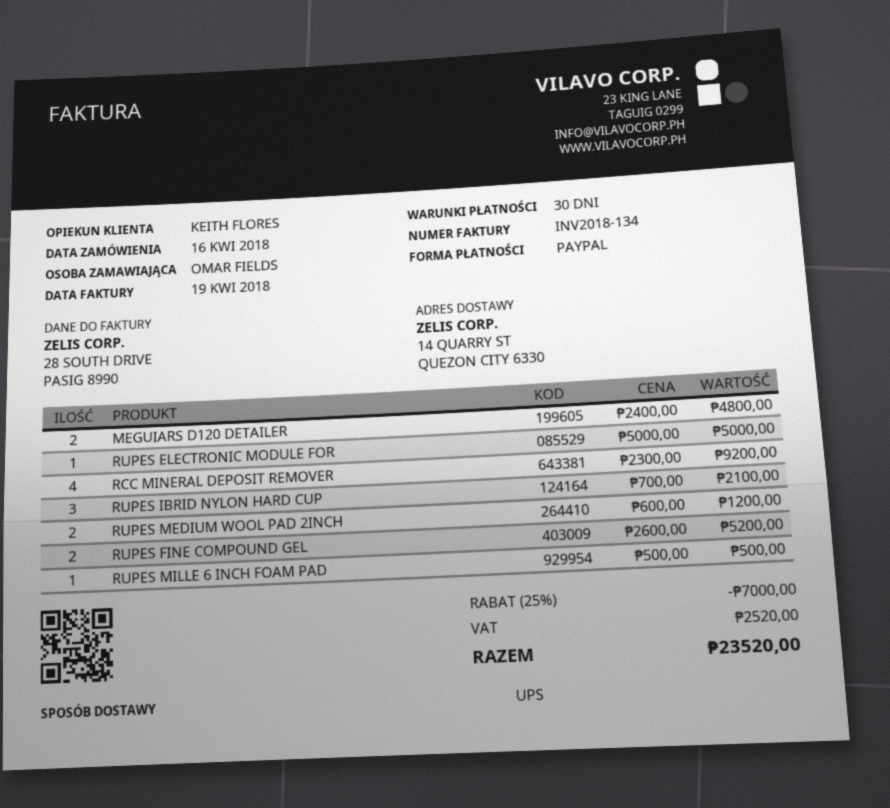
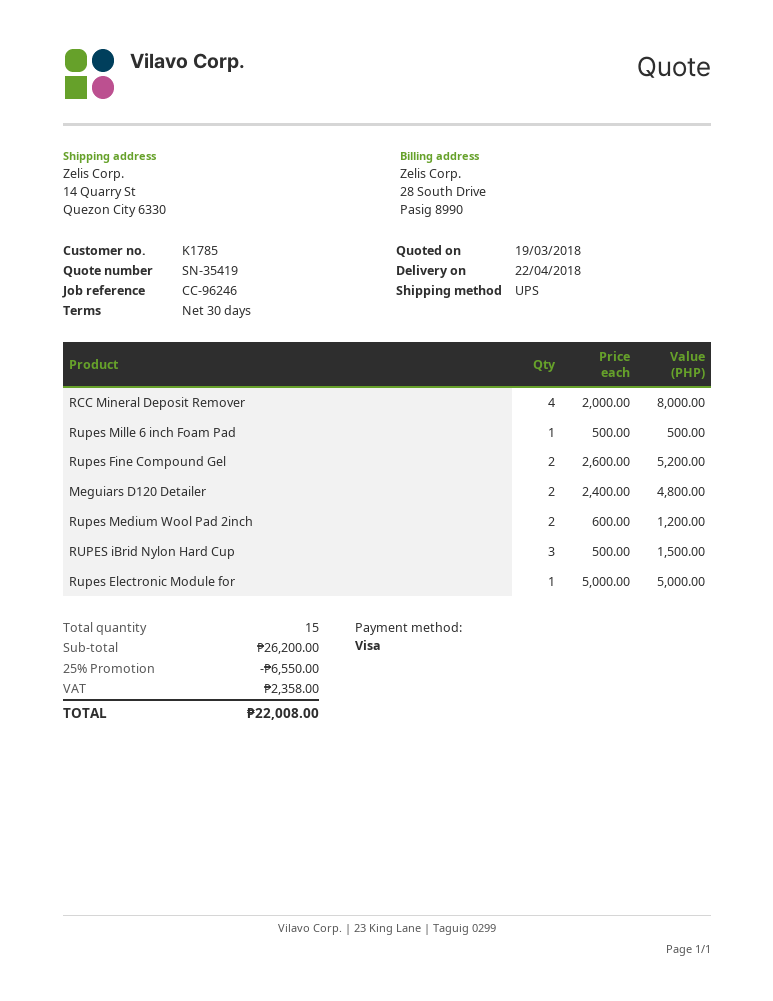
payment method: PayPal -> Visa
RCC MINERAL DEPOSIT REMOVER: 4 x 2300.00 = 9200.00 -> 4 x 2000.00 = 8000.00
RUPES IBRID NYLON HARD CUP: 3 x 700.00 = 2100.00 -> 3 x 500.00 = 1500.00
discount: 25% = 7000.00 -> 25% = 6550.00
tax: 2520.00 -> 2358.00
total: 23520.00 -> 22008.00

